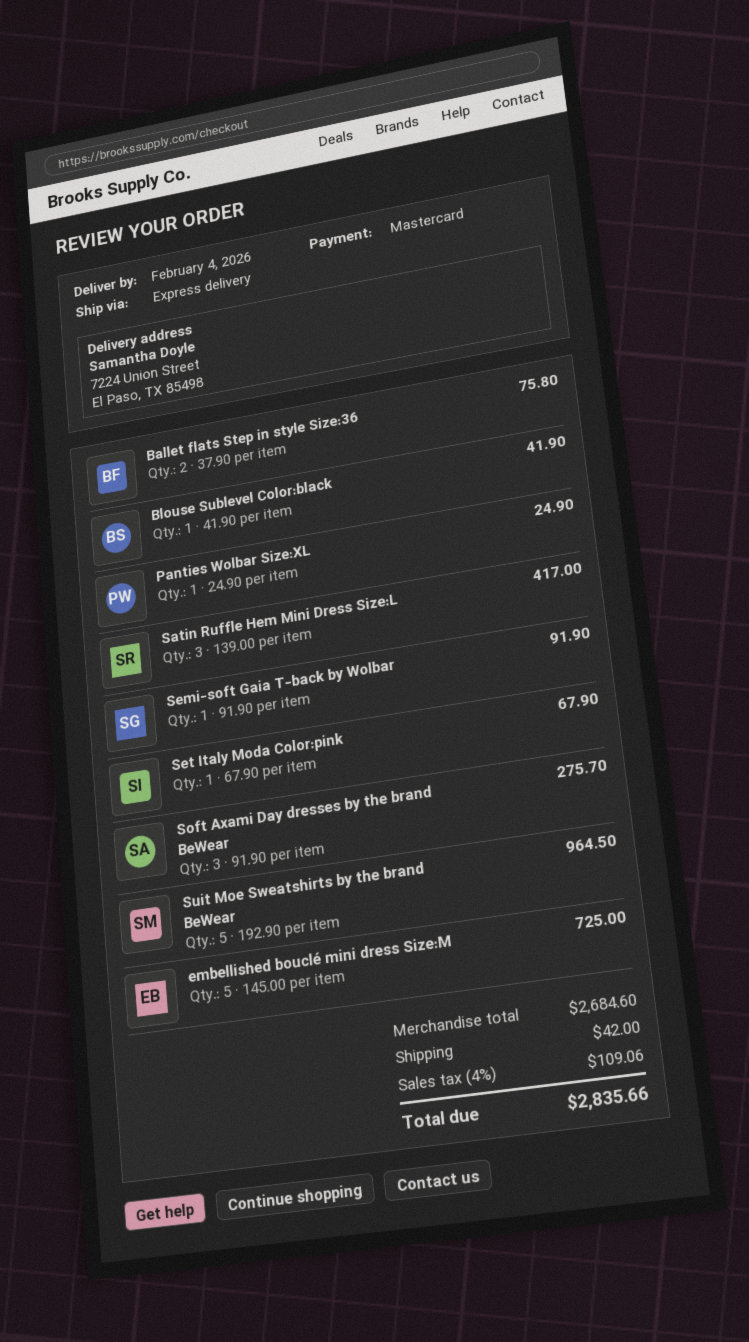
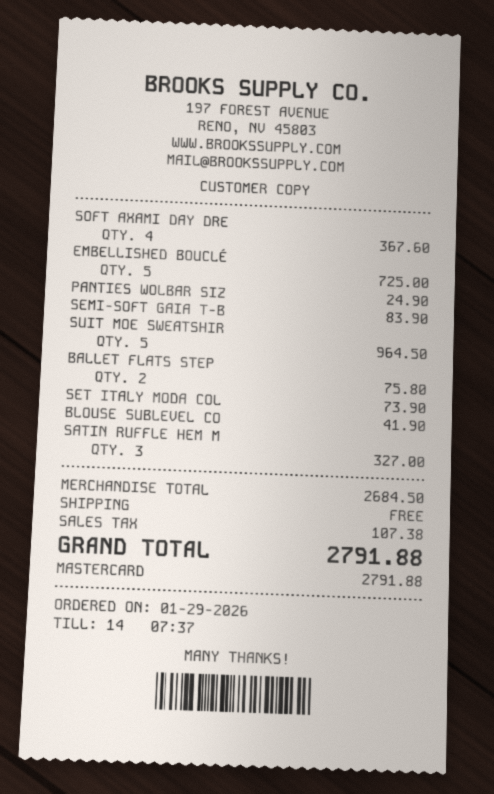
Satin Ruffle Hem Mini Dress Size:L: 3 for 417.00 -> 3 for 327.00
Semi-soft Gaia T-back by Wolbar: 1 for 91.90 -> 1 for 83.90
Set Italy Moda Color:pink: 1 for 67.90 -> 1 for 73.90
Soft Axami Day dresses by the brand BeWear: 3 for 275.70 -> 4 for 367.60
subtotal: 2684.60 -> 2684.50
shipping: 42.00 -> 0.00
tax: 109.06 -> 107.38
total: 2835.66 -> 2791.88

